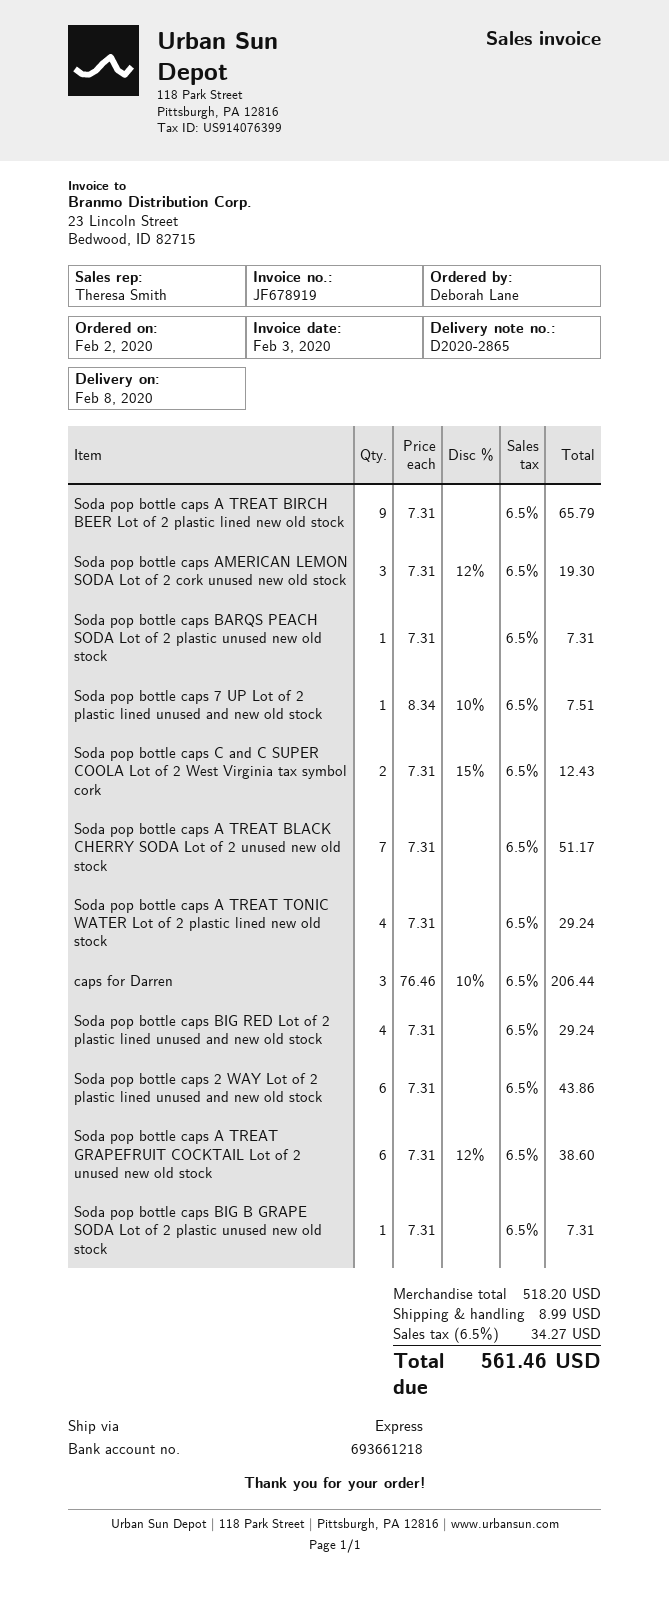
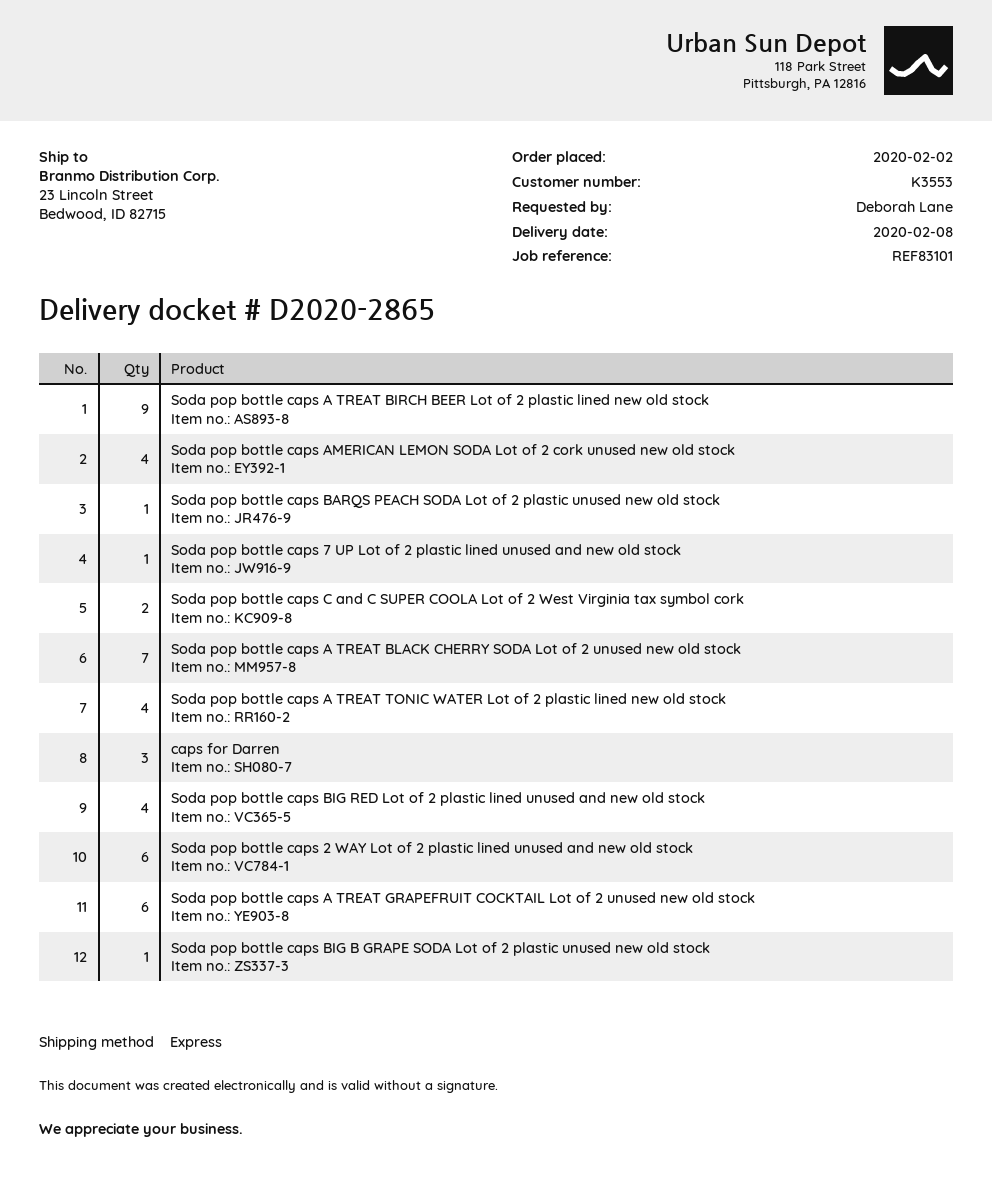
Soda pop bottle caps AMERICAN LEMON SODA Lot of 2 cork unused new old stock: 3 -> 4

